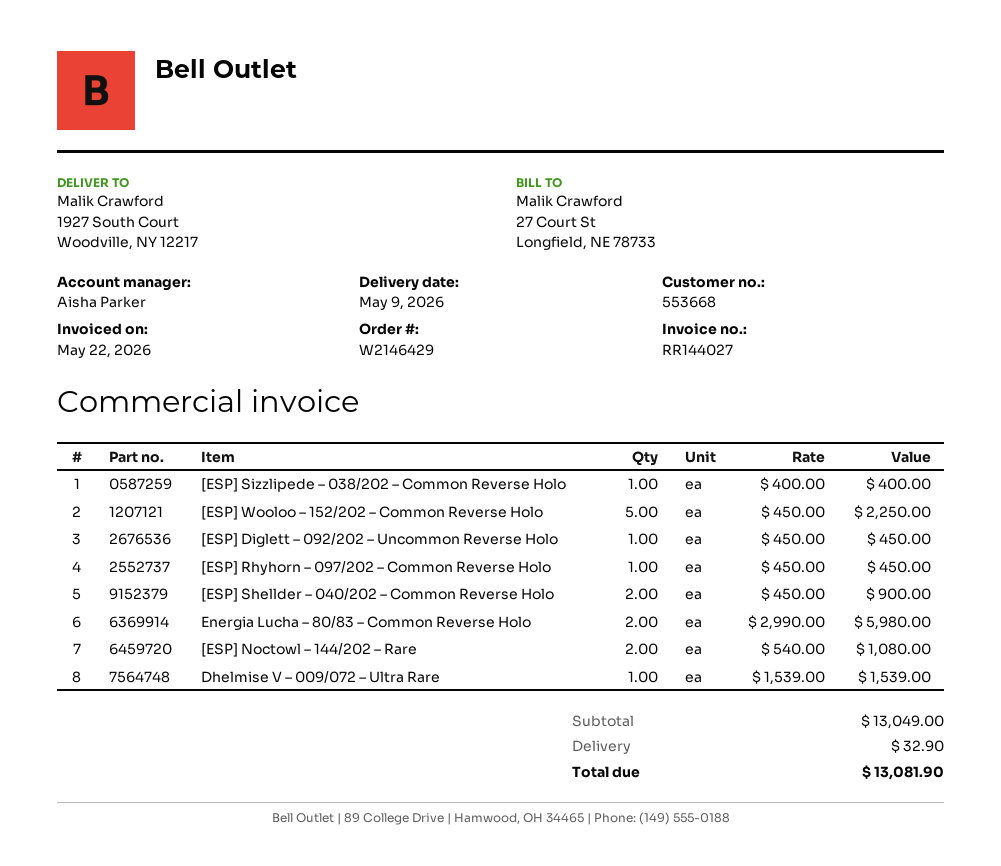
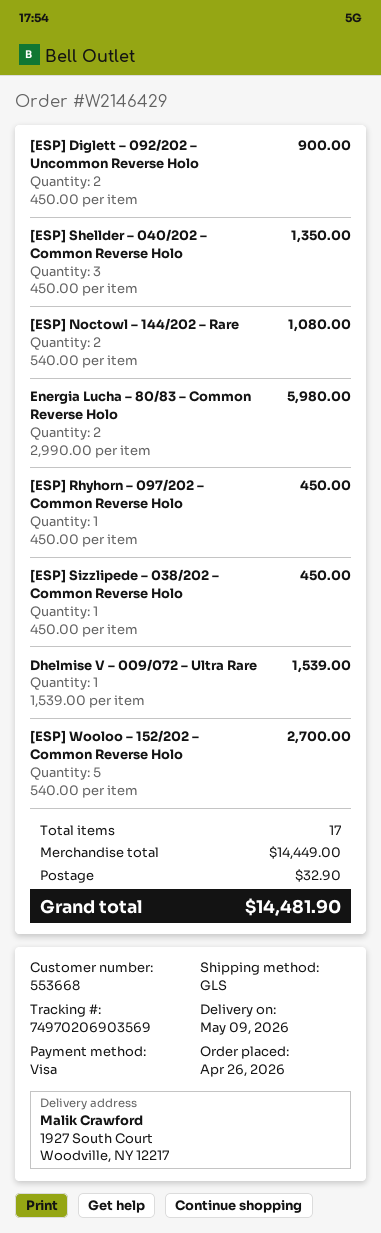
[ESP] Sizzlipede – 038/202 – Common Reverse Holo: 1 x 400.00 = 400.00 -> 1 x 450.00 = 450.00
[ESP] Wooloo – 152/202 – Common Reverse Holo: 5 x 450.00 = 2250.00 -> 5 x 540.00 = 2700.00
[ESP] Diglett – 092/202 – Uncommon Reverse Holo: 1 x 450.00 = 450.00 -> 2 x 450.00 = 900.00
[ESP] Shellder – 040/202 – Common Reverse Holo: 2 x 450.00 = 900.00 -> 3 x 450.00 = 1350.00
subtotal: 13049.00 -> 14449.00
total: 13081.90 -> 14481.90

